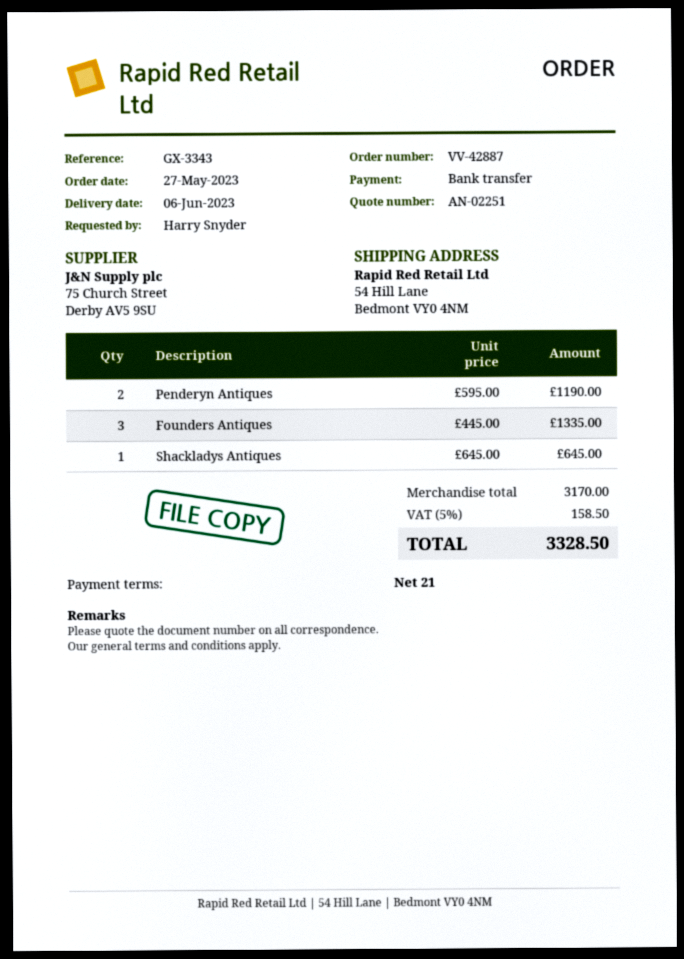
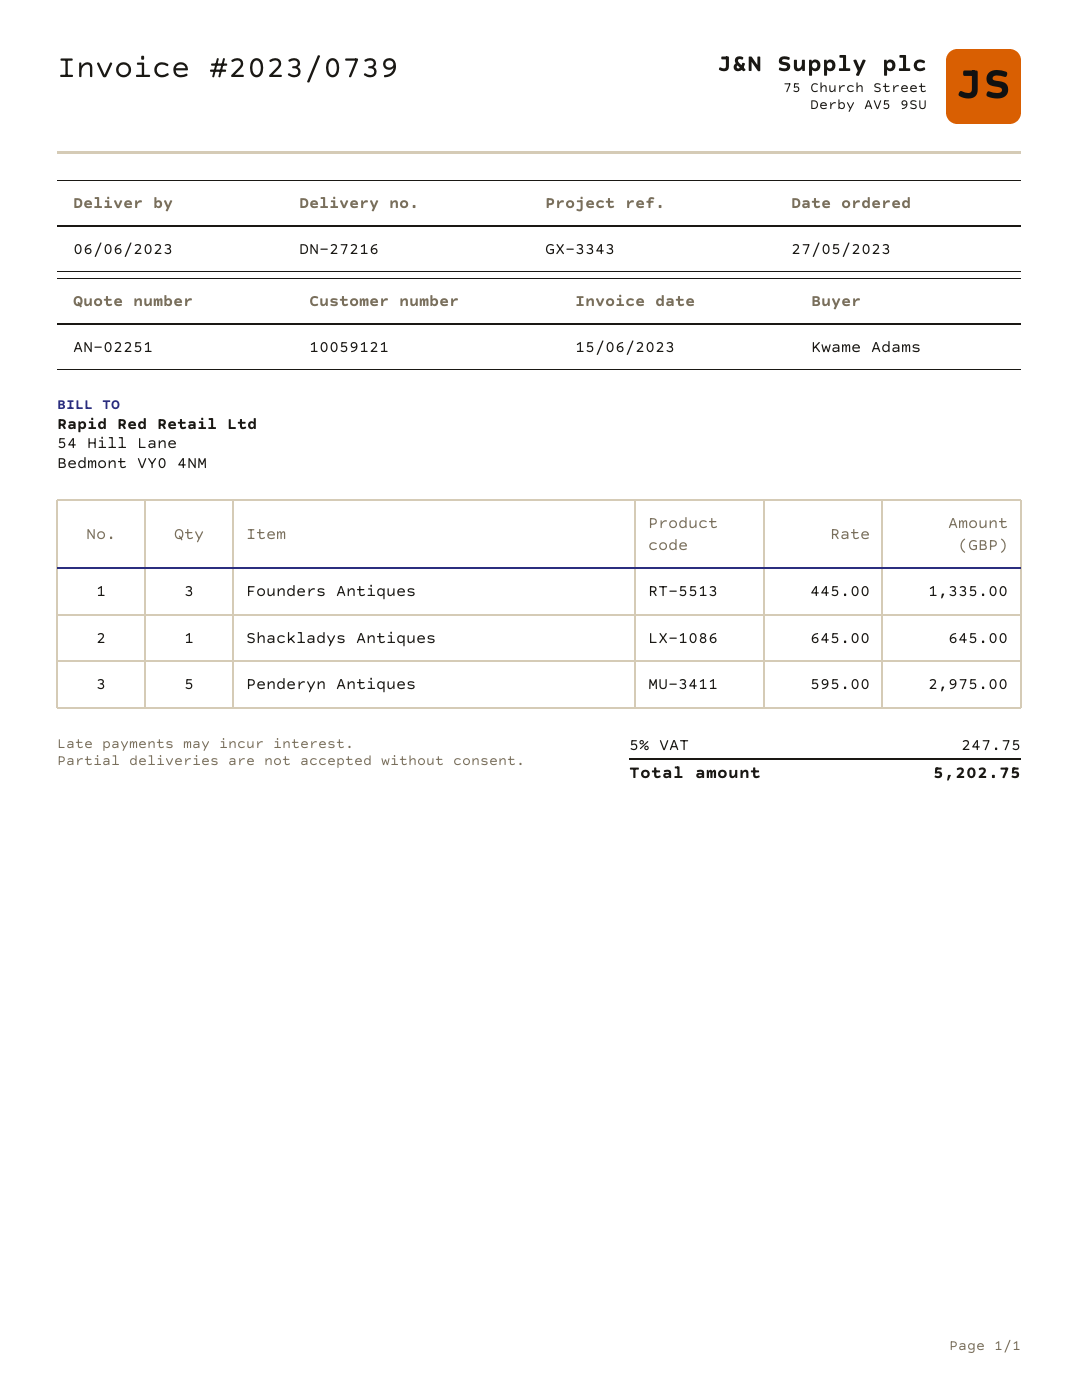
ordered by: Harry Snyder -> Kwame Adams
Penderyn Antiques: 2 x 595.00 = 1190.00 -> 5 x 595.00 = 2975.00
tax: 5% = 158.50 -> 5% = 247.75
total: 3328.50 -> 5202.75

